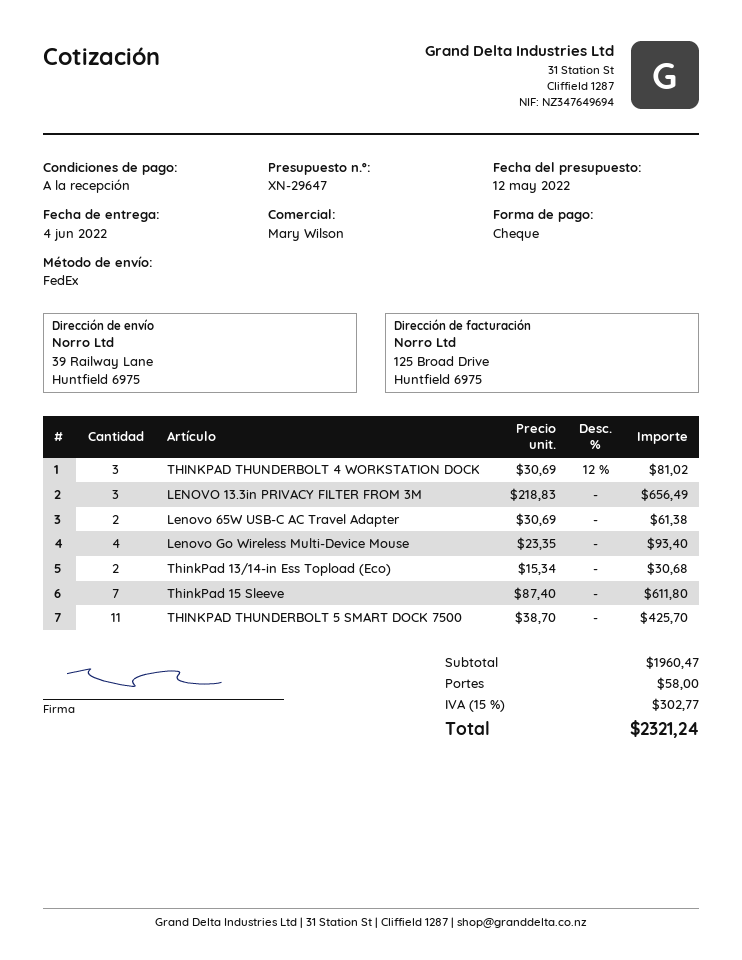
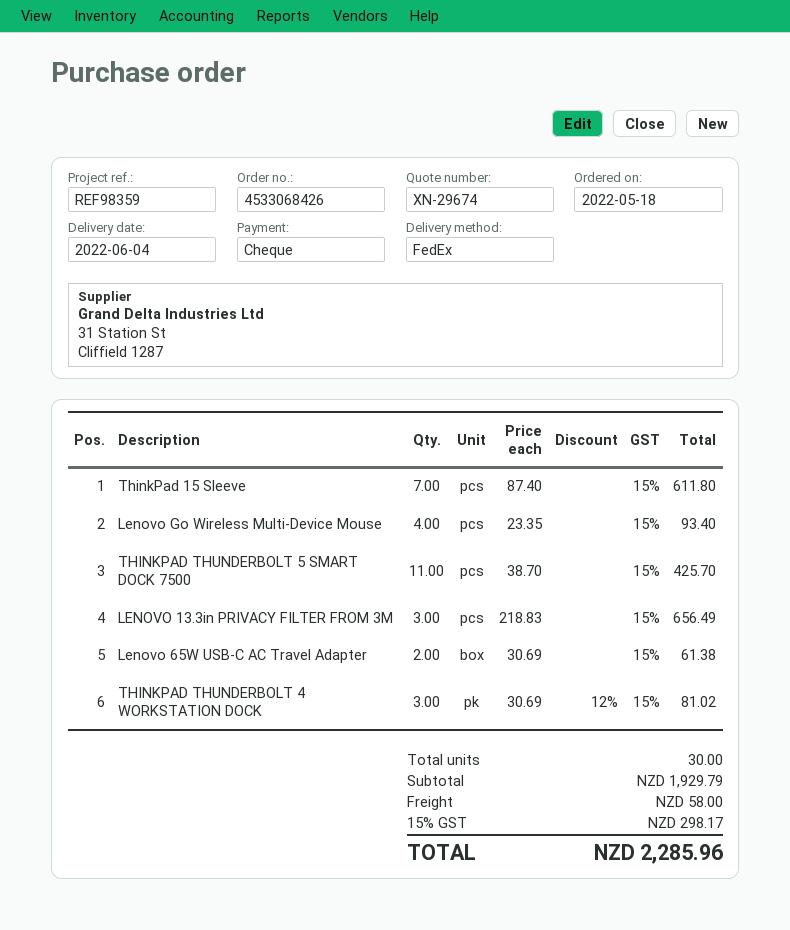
quote number: XN-29647 -> XN-29674
ThinkPad 13/14-in Ess Topload (Eco): 2 x 15.34 = 30.68 -> none
subtotal: 1960.47 -> 1929.79
tax: 15% = 302.77 -> 15% = 298.17
total: 2321.24 -> 2285.96

